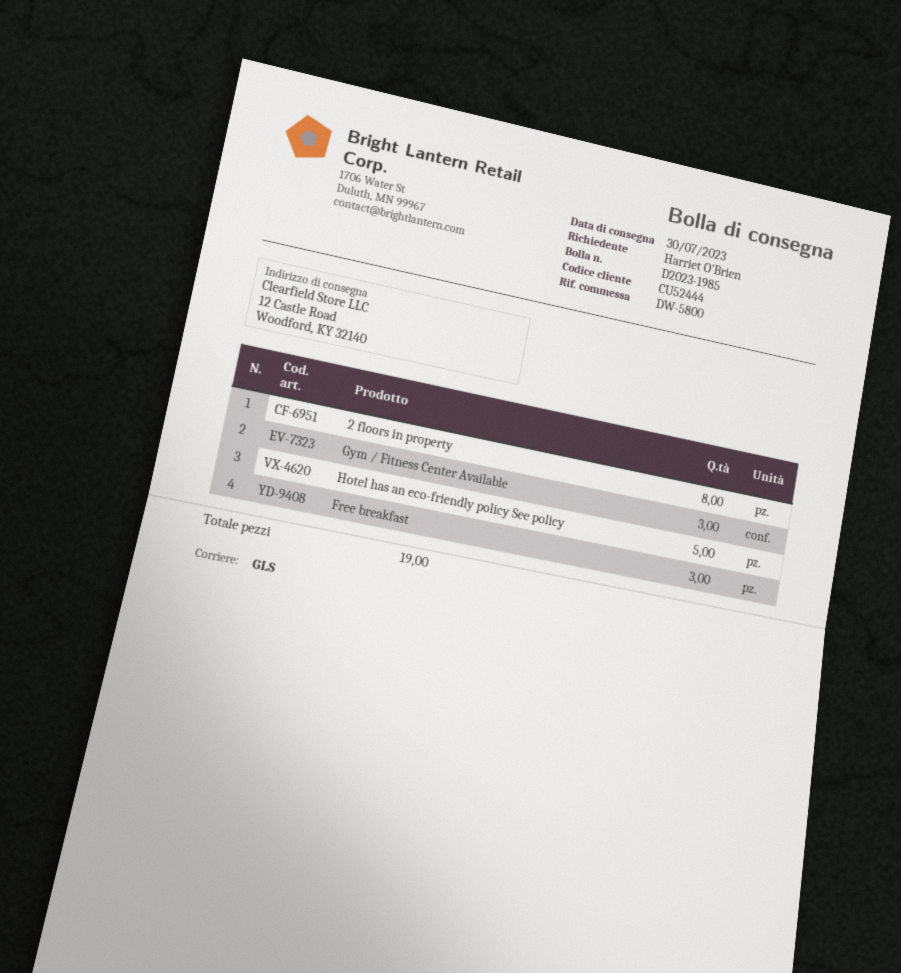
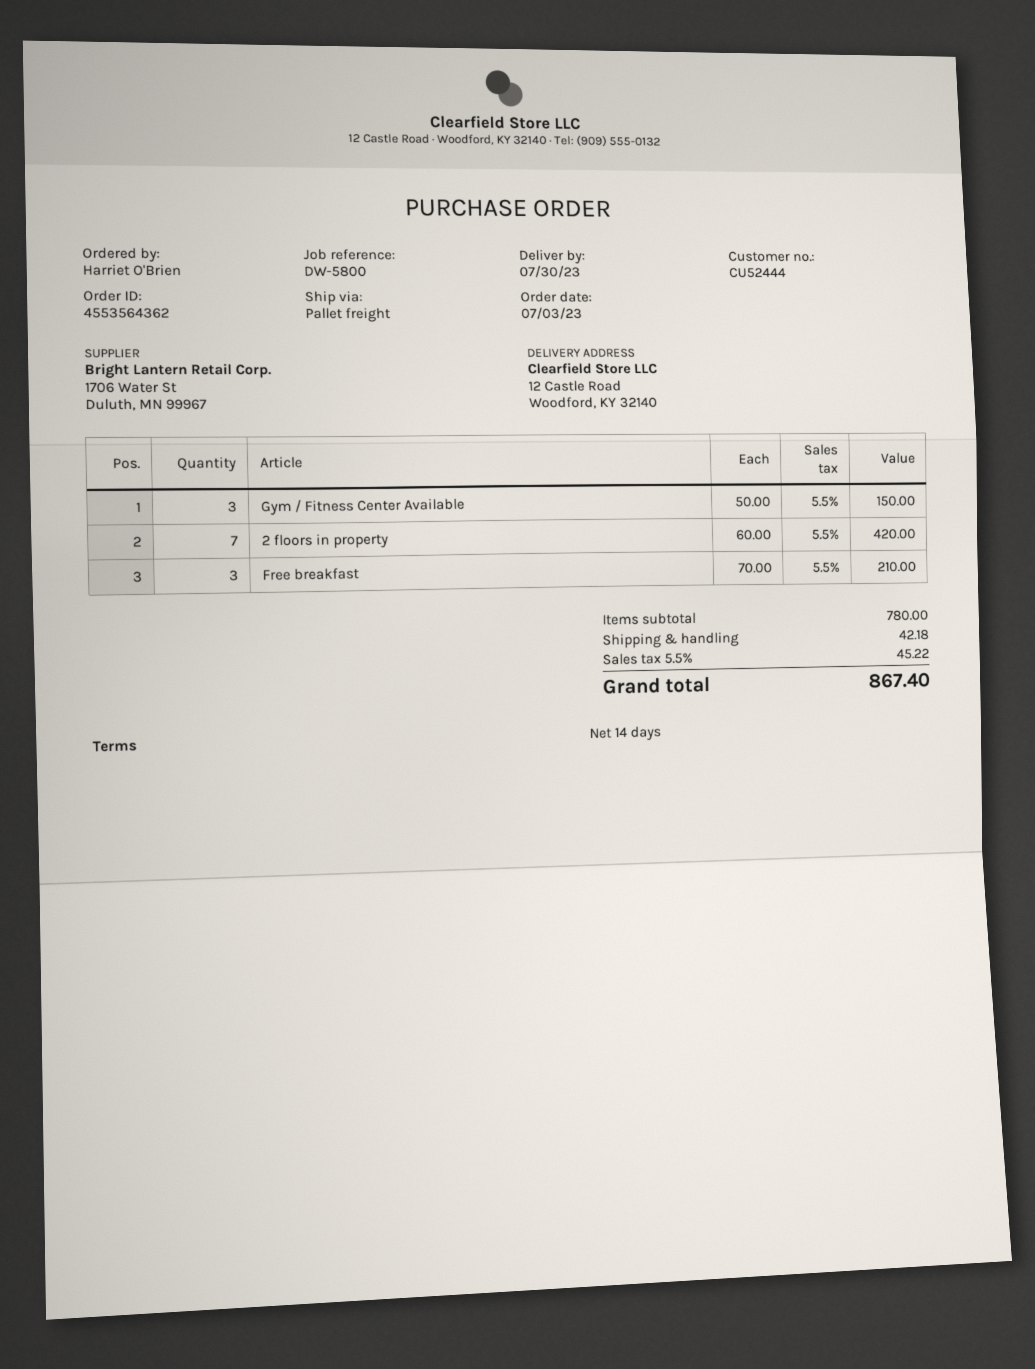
shipping method: GLS -> pallet freight
2 floors in property: 8 -> 7
Hotel has an eco-friendly policy See policy: 5 -> none

